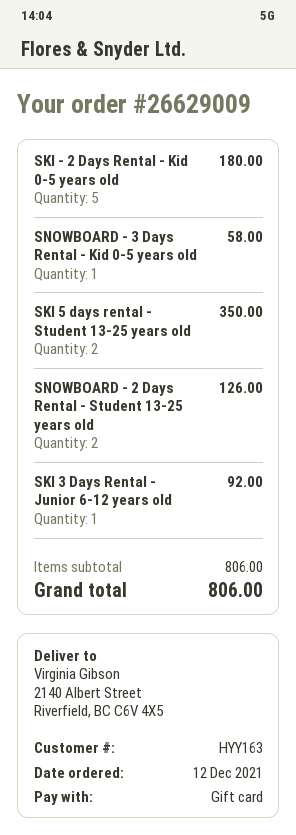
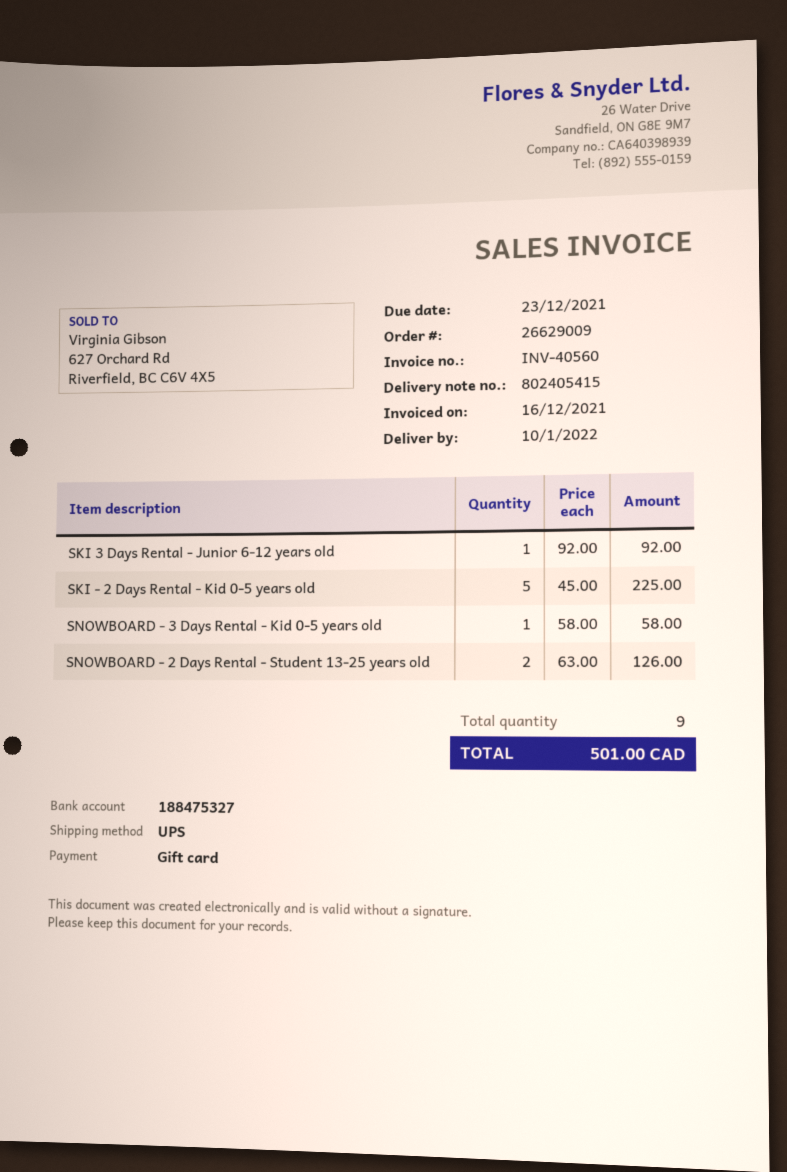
SKI - 2 Days Rental - Kid 0-5 years old: 5 for 180.00 -> 5 for 225.00
SKI 5 days rental - Student 13-25 years old: 2 for 350.00 -> none
total: 806.00 -> 501.00

